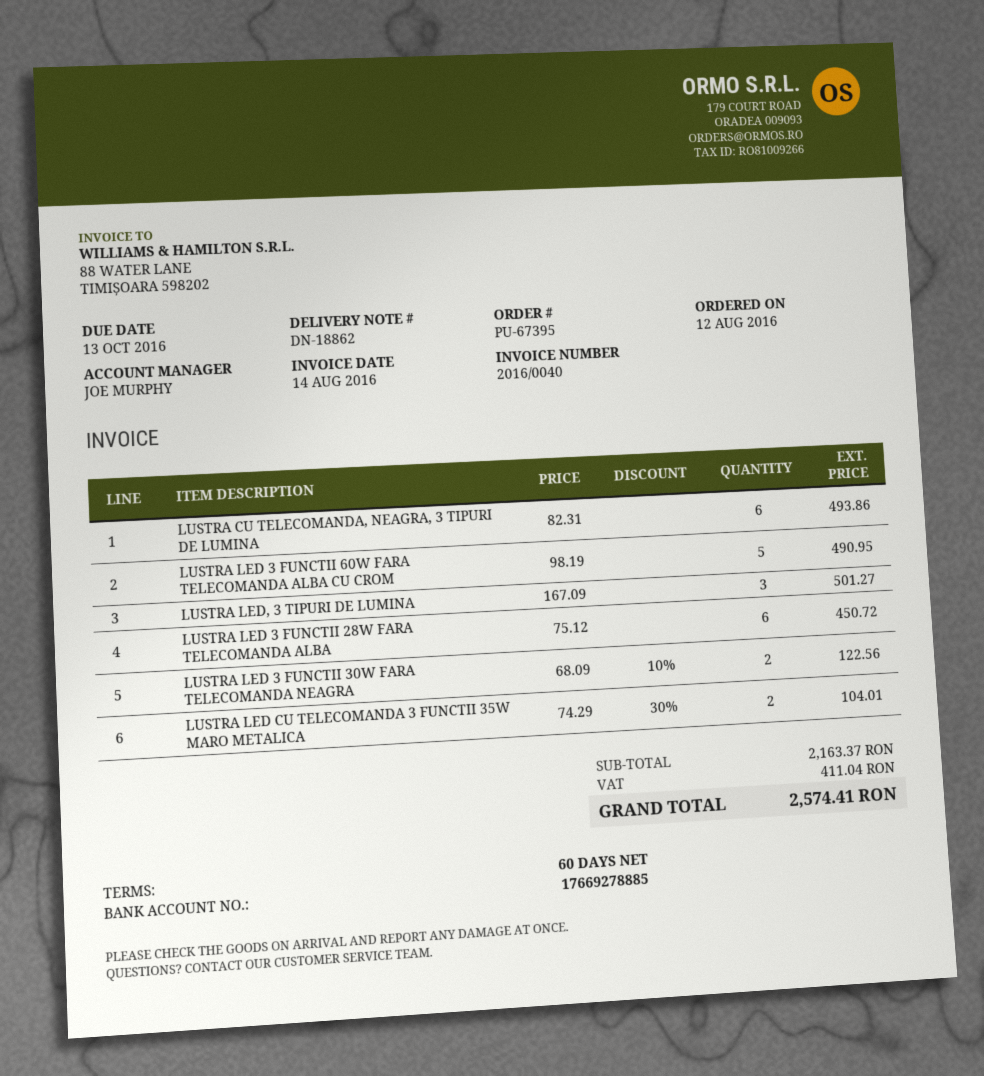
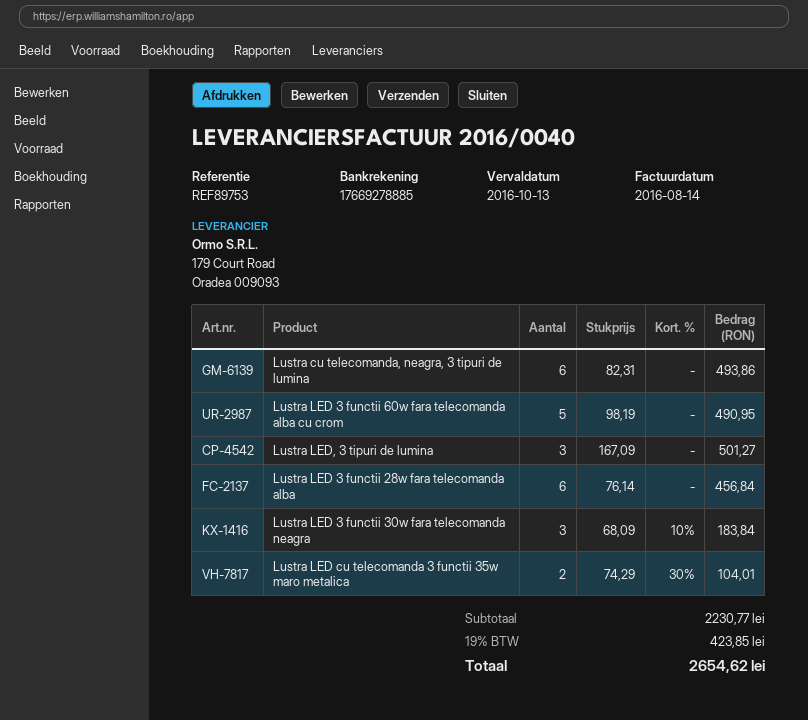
LUSTRA LED 3 FUNCTII 28W FARA TELECOMANDA ALBA: 6 x 75.12 = 450.72 -> 6 x 76.14 = 456.84
LUSTRA LED 3 FUNCTII 30W FARA TELECOMANDA NEAGRA: 2 x 68.09 - 10% = 122.56 -> 3 x 68.09 - 10% = 183.84
subtotal: 2163.37 -> 2230.77
tax: 411.04 -> 423.85
total: 2574.41 -> 2654.62

